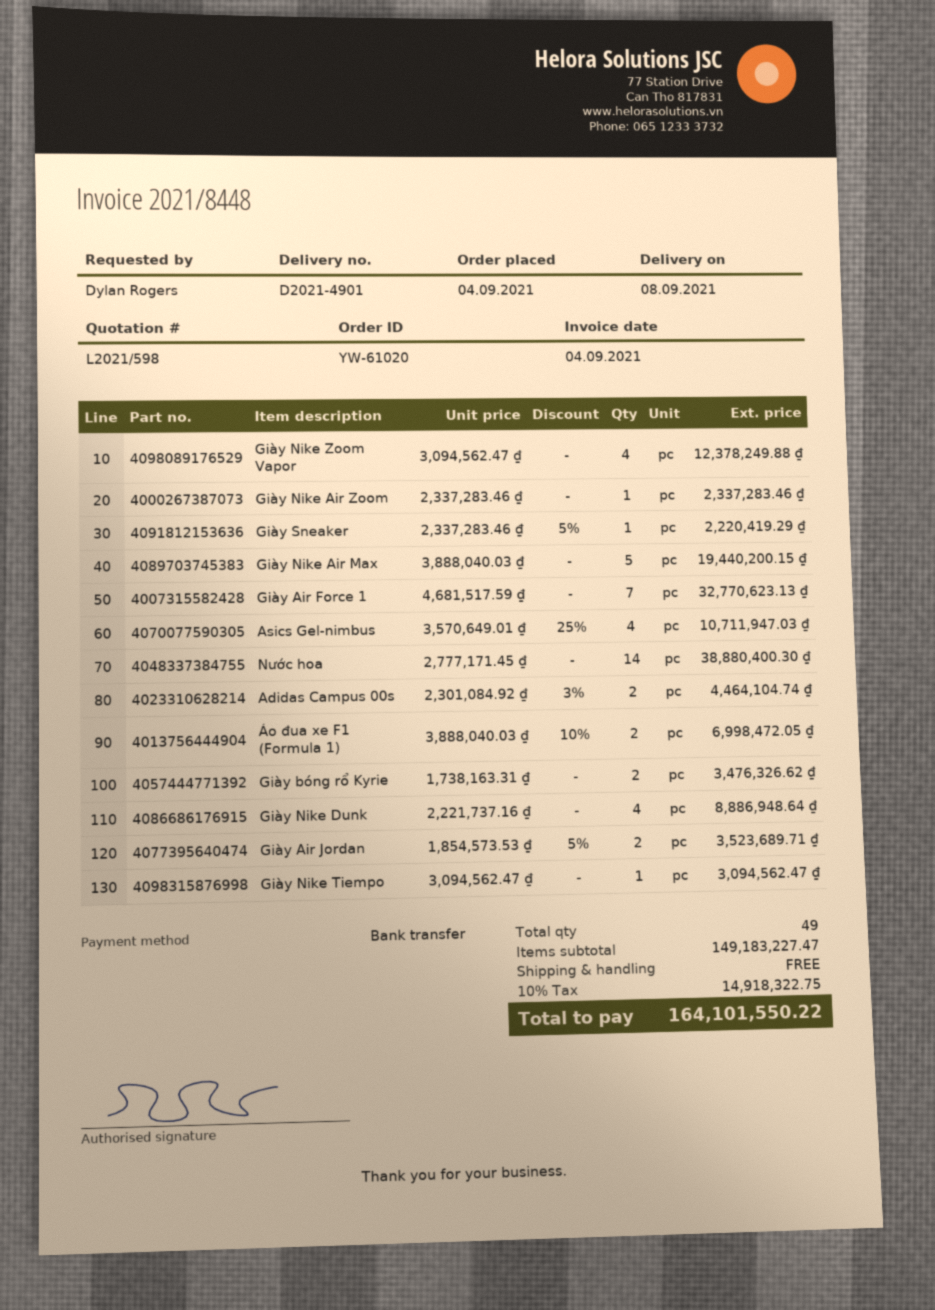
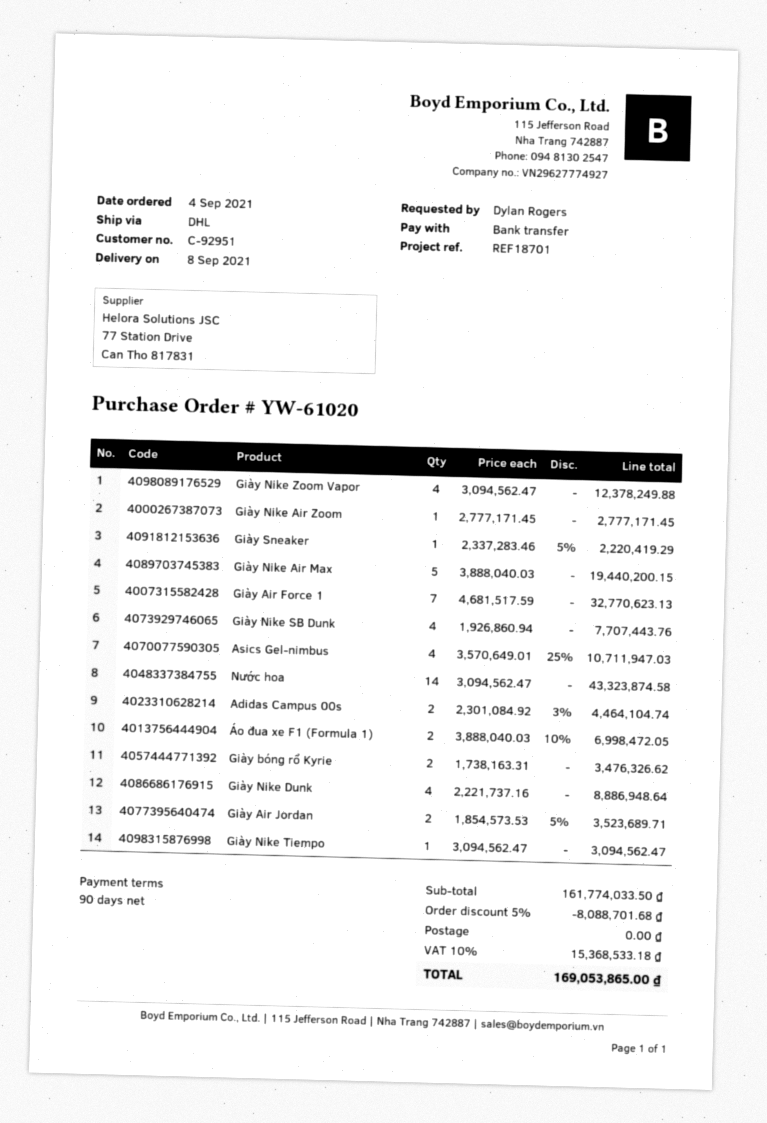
Giày Nike Air Zoom: 1 x 2337283.46 = 2337283.46 -> 1 x 2777171.45 = 2777171.45
Nước hoa: 14 x 2777171.45 = 38880400.30 -> 14 x 3094562.47 = 43323874.58
Giày Nike SB Dunk: none -> 4 x 1926860.94 = 7707443.76
subtotal: 149183227.47 -> 161774033.50
discount: none -> 5% = 8088701.68
tax: 10% = 14918322.75 -> 10% = 15368533.18
total: 164101550.22 -> 169053865.00

